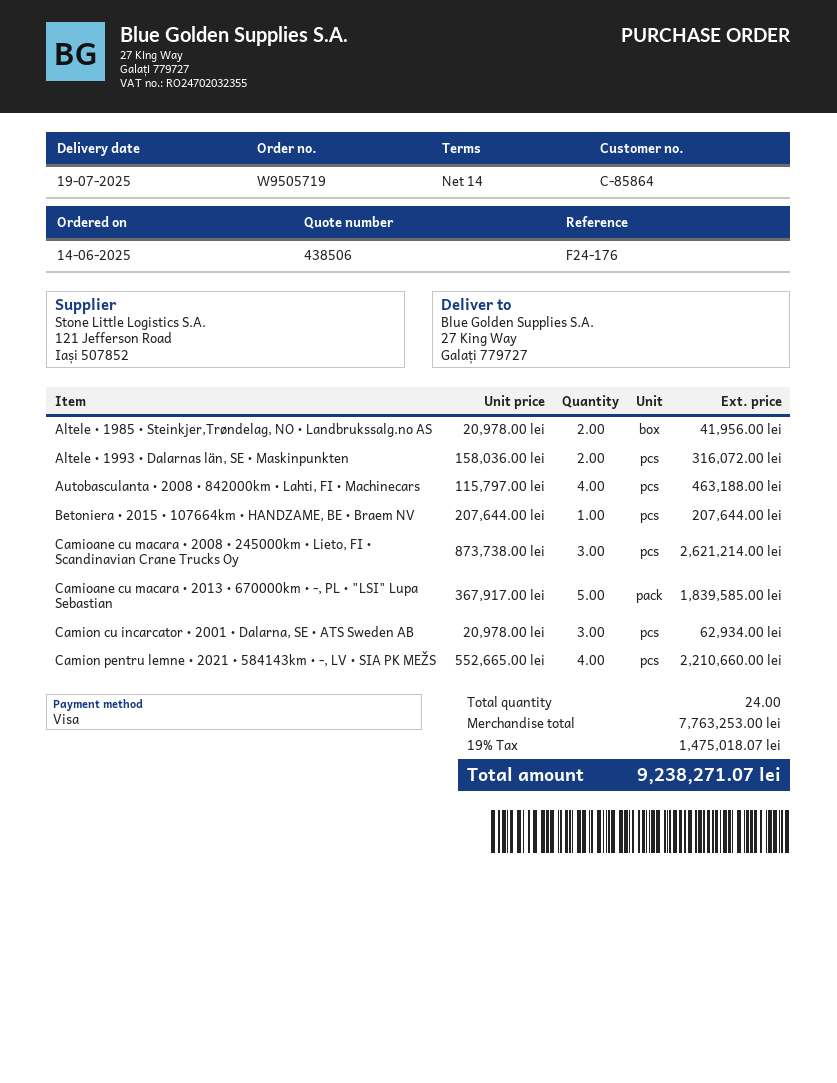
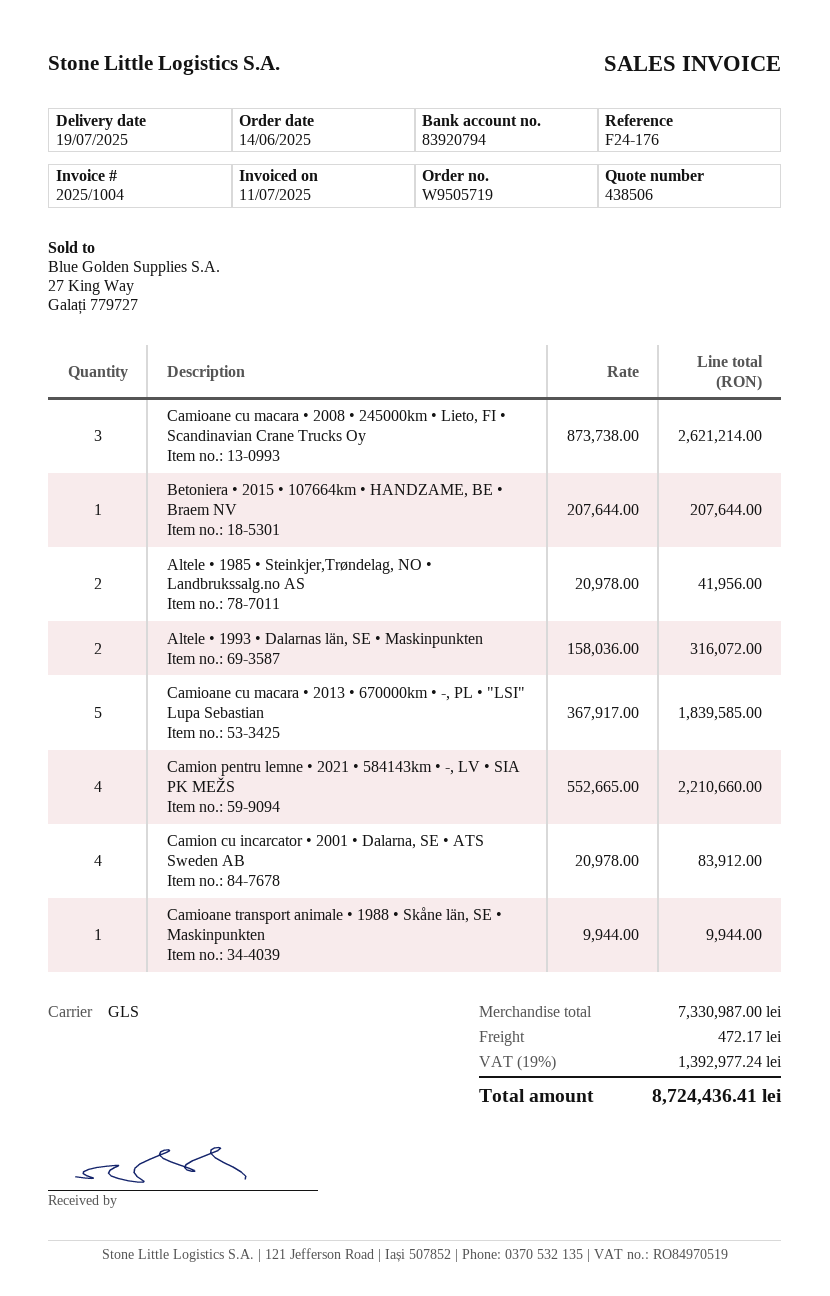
Autobasculanta • 2008 • 842000km • Lahti, FI • Machinecars: 4 x 115797.00 = 463188.00 -> none
Camion cu incarcator • 2001 • Dalarna, SE • ATS Sweden AB: 3 x 20978.00 = 62934.00 -> 4 x 20978.00 = 83912.00
Camioane transport animale • 1988 • Skåne län, SE • Maskinpunkten: none -> 1 x 9944.00 = 9944.00
subtotal: 7763253.00 -> 7330987.00
shipping: none -> 472.17
tax: 19% = 1475018.07 -> 19% = 1392977.24
total: 9238271.07 -> 8724436.41

